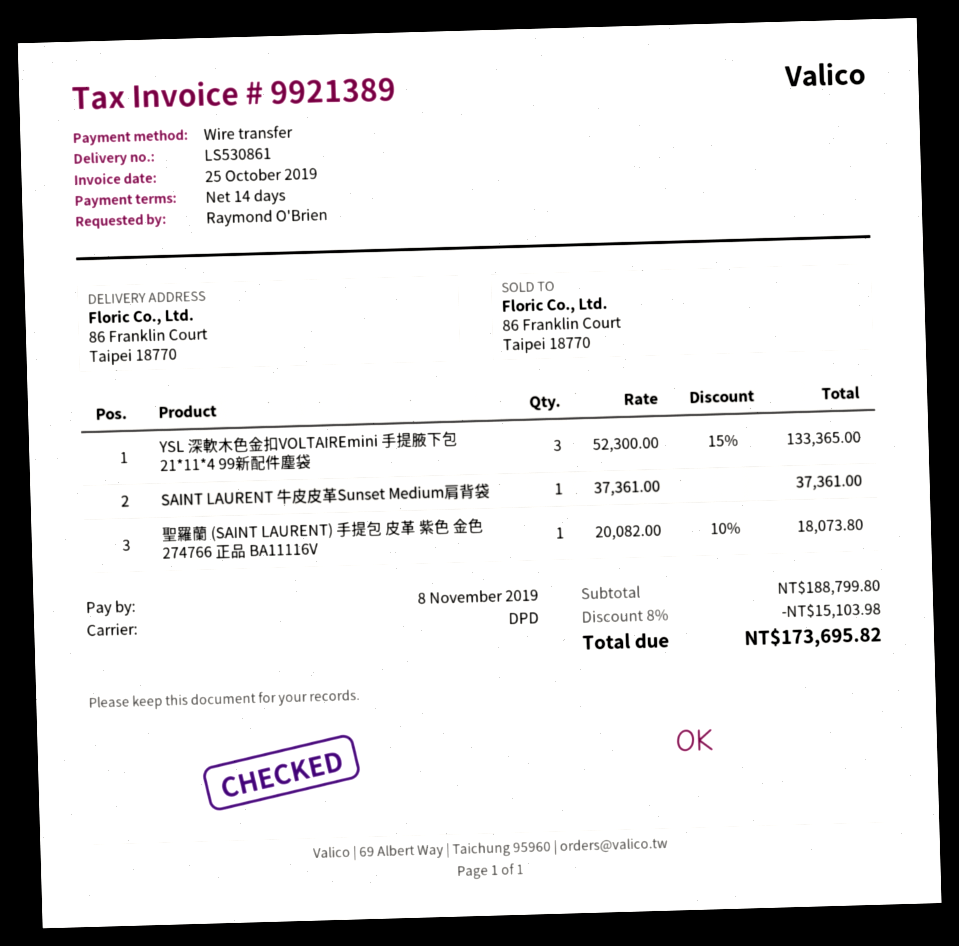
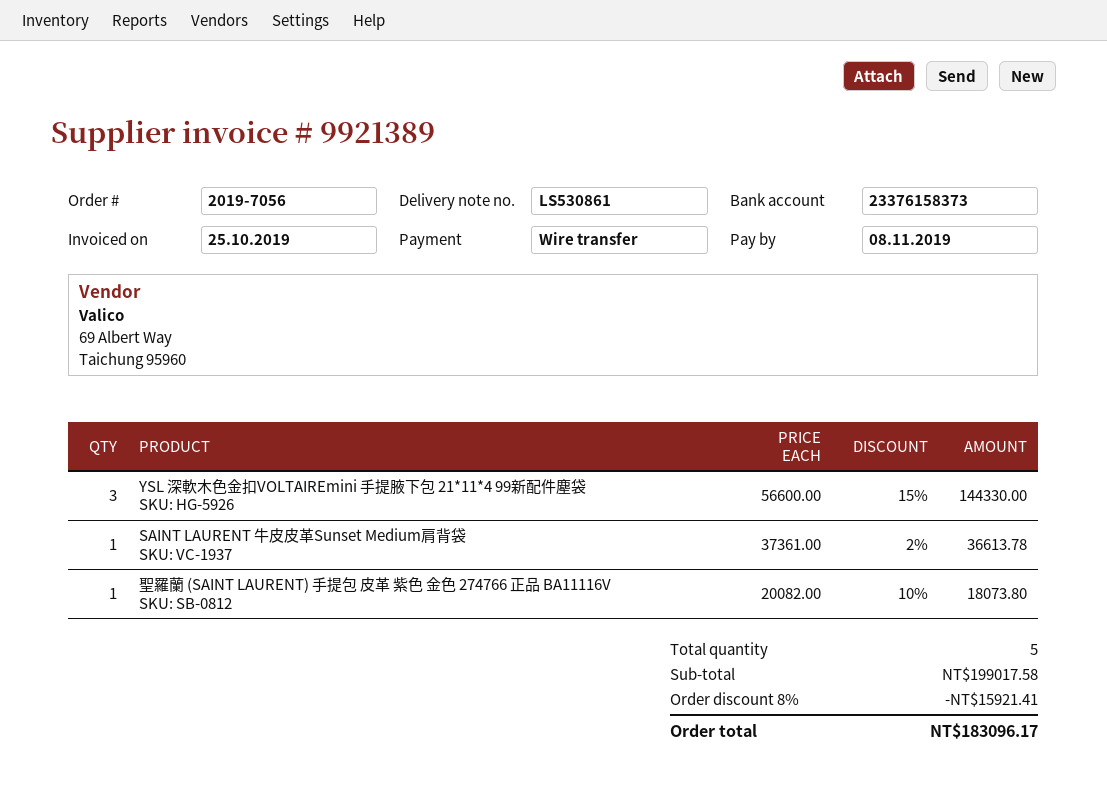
YSL 深軟木色金扣VOLTAIREmini 手提腋下包 21*11*4 99新配件塵袋: 3 x 52300.00 - 15% = 133365.00 -> 3 x 56600.00 - 15% = 144330.00
SAINT LAURENT 牛皮皮革Sunset Medium肩背袋: 1 x 37361.00 = 37361.00 -> 1 x 37361.00 - 2% = 36613.78
subtotal: 188799.80 -> 199017.58
discount: 8% = 15103.98 -> 8% = 15921.41
total: 173695.82 -> 183096.17

